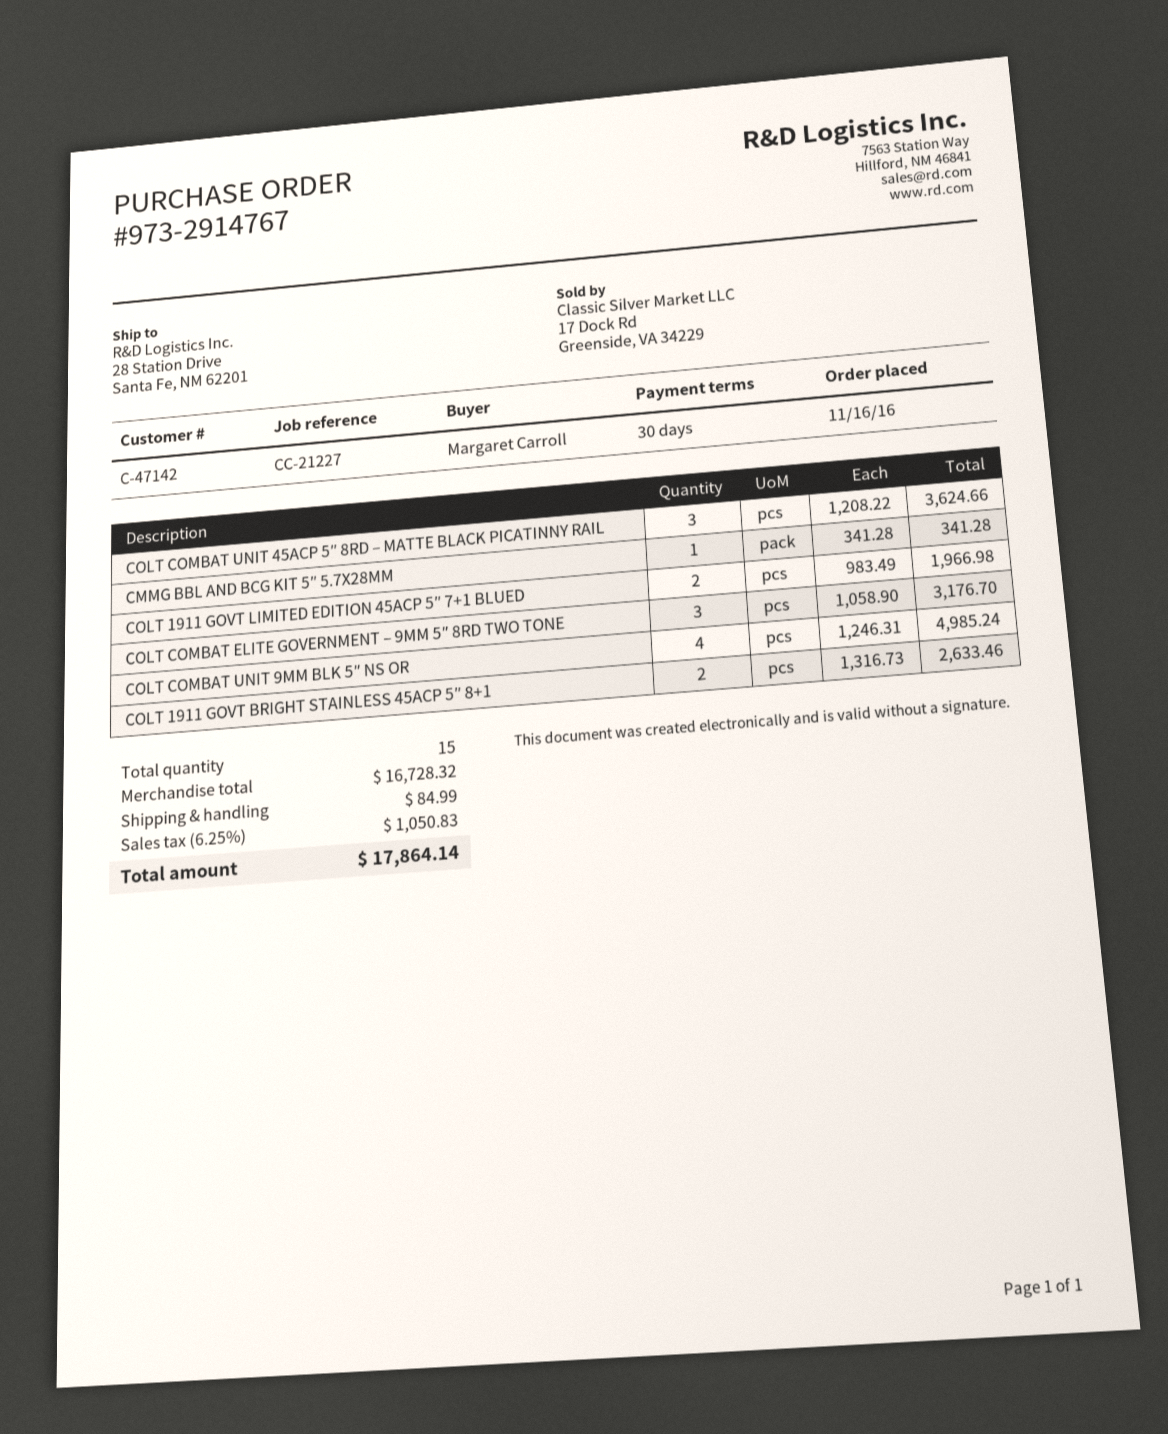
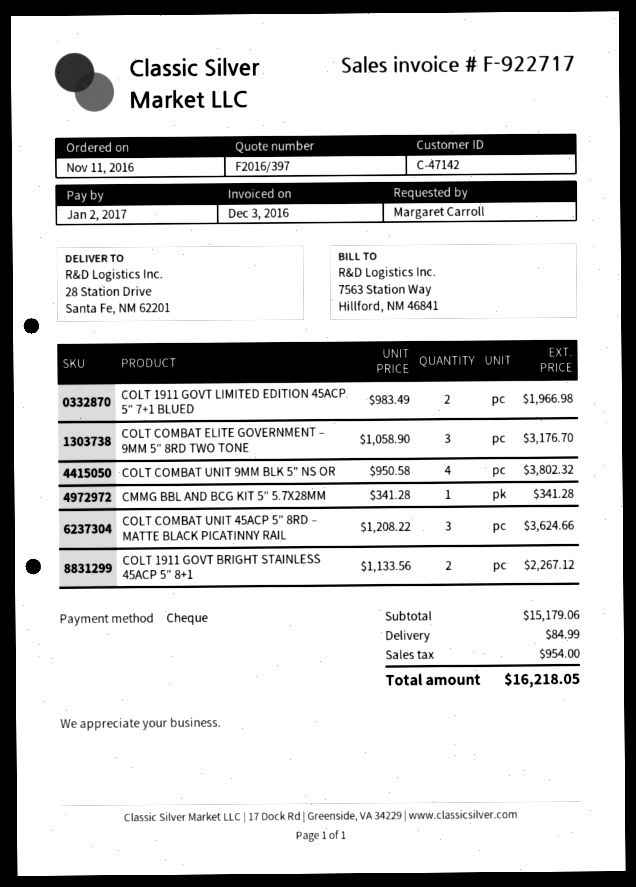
order date: 2016-11-16 -> 2016-11-11
COLT COMBAT UNIT 9MM BLK 5″ NS OR: 4 x 1246.31 = 4985.24 -> 4 x 950.58 = 3802.32
COLT 1911 GOVT BRIGHT STAINLESS 45ACP 5″ 8+1: 2 x 1316.73 = 2633.46 -> 2 x 1133.56 = 2267.12
subtotal: 16728.32 -> 15179.06
tax: 1050.83 -> 954.00
total: 17864.14 -> 16218.05

